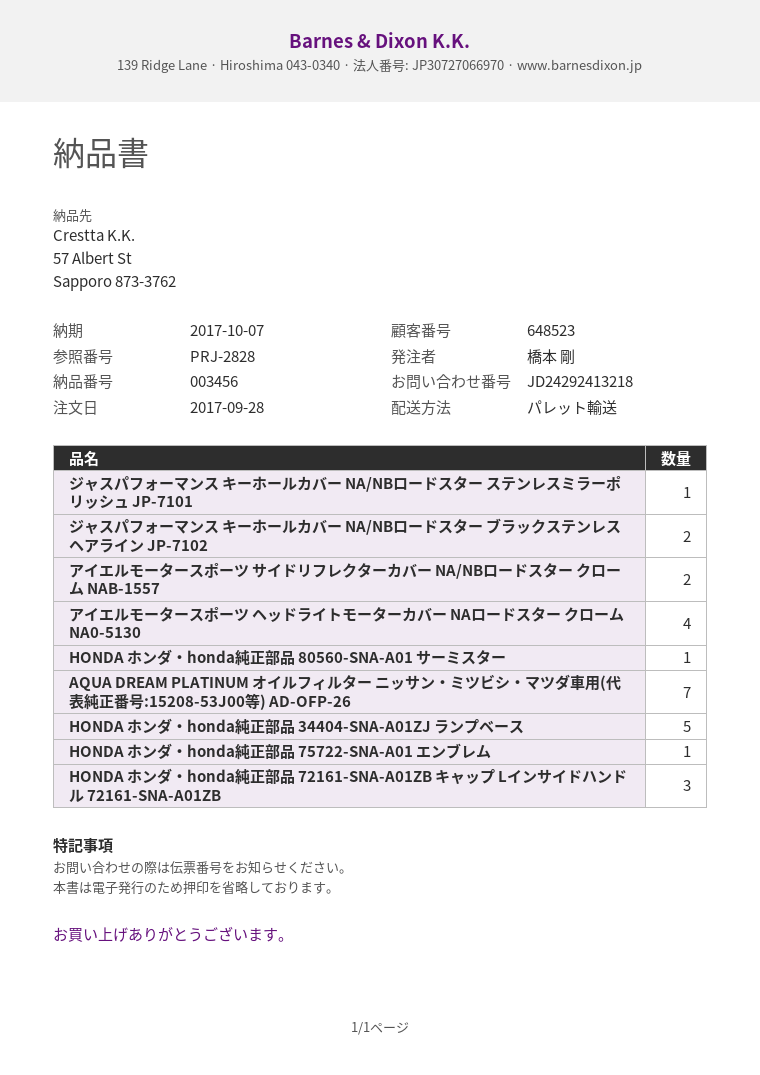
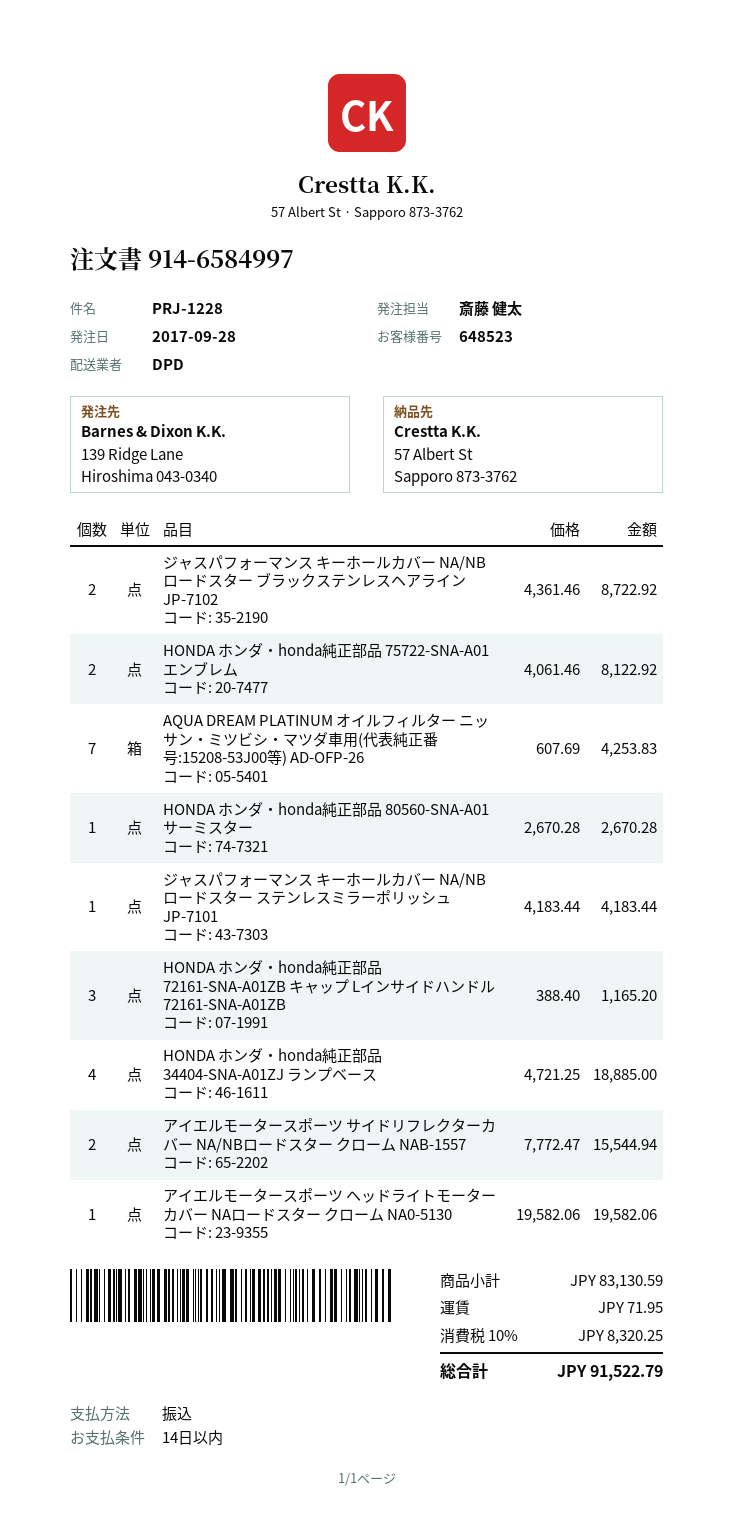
reference: PRJ-2828 -> PRJ-1228
ordered by: 橋本 剛 -> 斎藤 健太
shipping method: pallet freight -> DPD
アイエルモータースポーツ ヘッドライトモーターカバー NAロードスター クローム NA0-5130: 4 -> 1
HONDA ホンダ・honda純正部品 34404-SNA-A01ZJ ランプベース: 5 -> 4
HONDA ホンダ・honda純正部品 75722-SNA-A01 エンブレム: 1 -> 2

